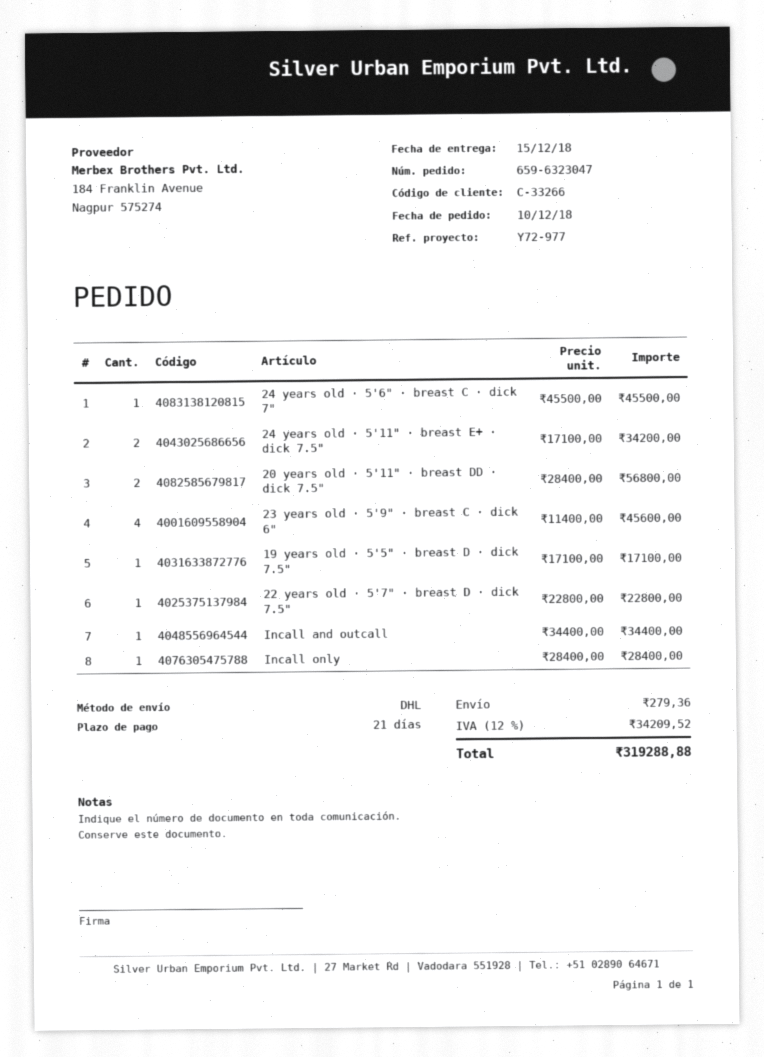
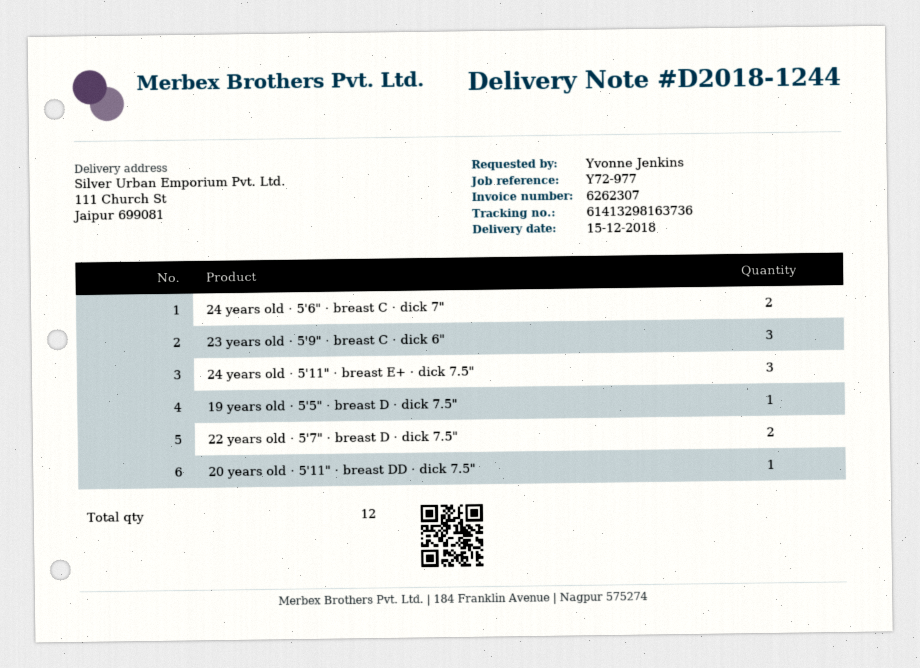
24 years old · 5'6" · breast C · dick 7": 1 -> 2
24 years old · 5'11" · breast E+ · dick 7.5": 2 -> 3
20 years old · 5'11" · breast DD · dick 7.5": 2 -> 1
23 years old · 5'9" · breast C · dick 6": 4 -> 3
22 years old · 5'7" · breast D · dick 7.5": 1 -> 2
Incall and outcall: 1 -> none
Incall only: 1 -> none

